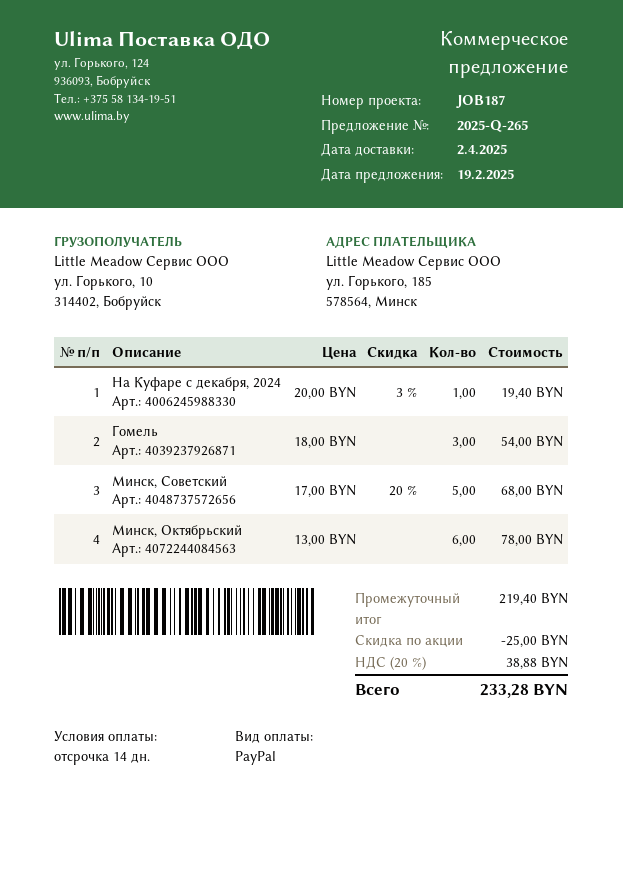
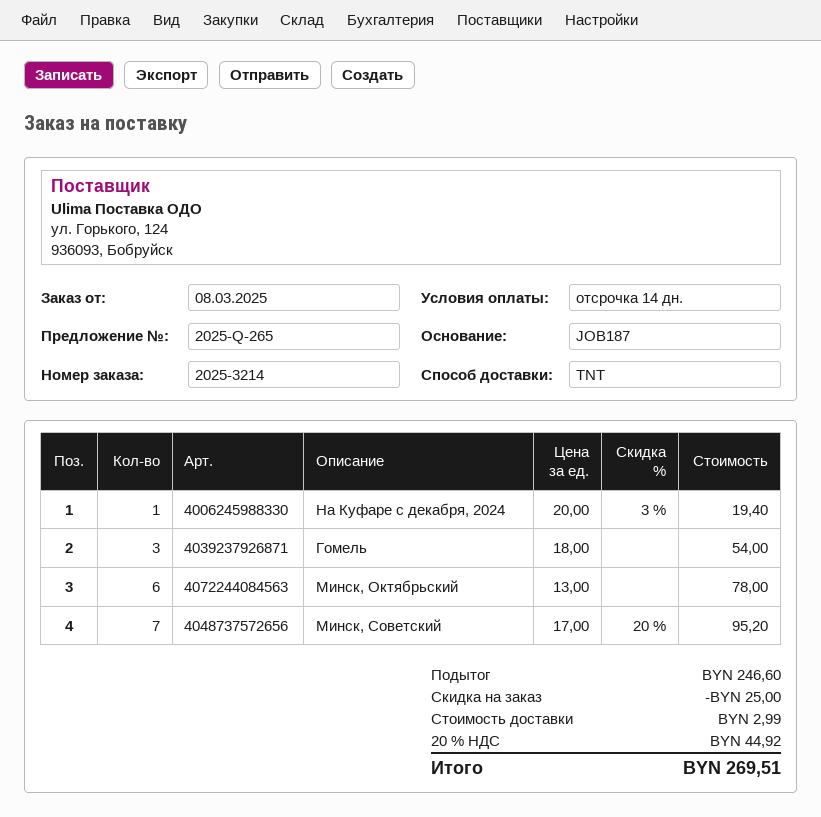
Минск, Советский: 5 x 17.00 - 20% = 68.00 -> 7 x 17.00 - 20% = 95.20
subtotal: 219.40 -> 246.60
shipping: none -> 2.99
tax: 20% = 38.88 -> 20% = 44.92
total: 233.28 -> 269.51

